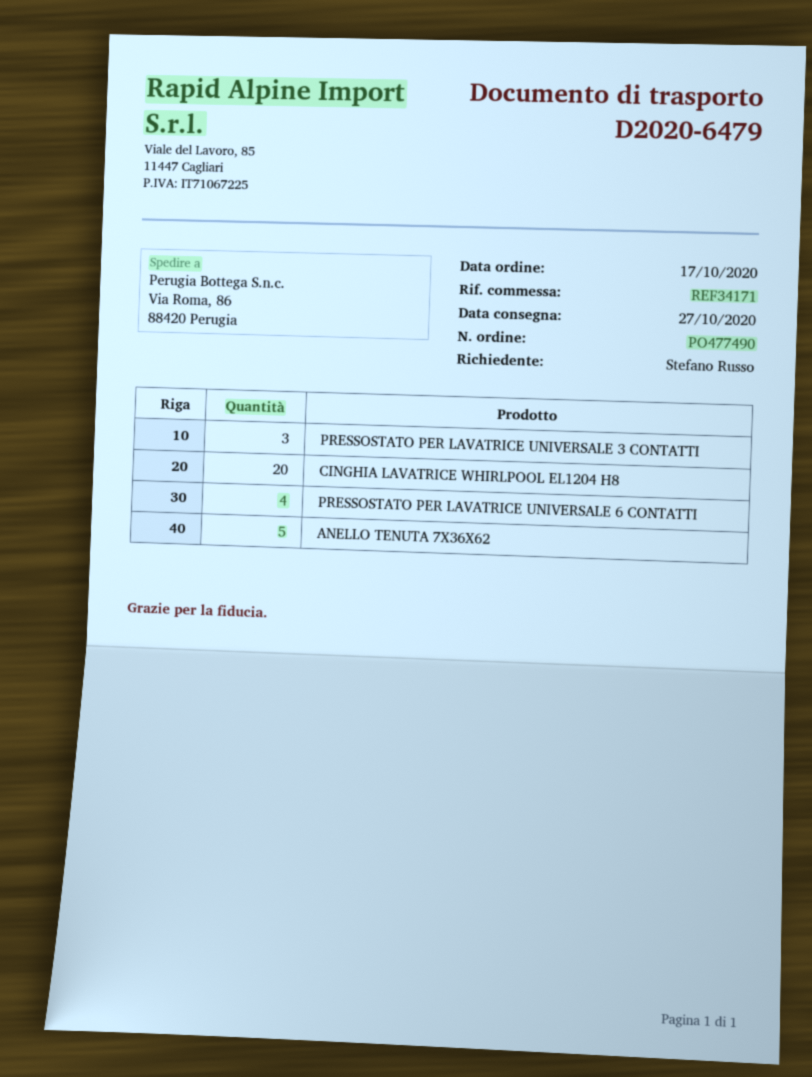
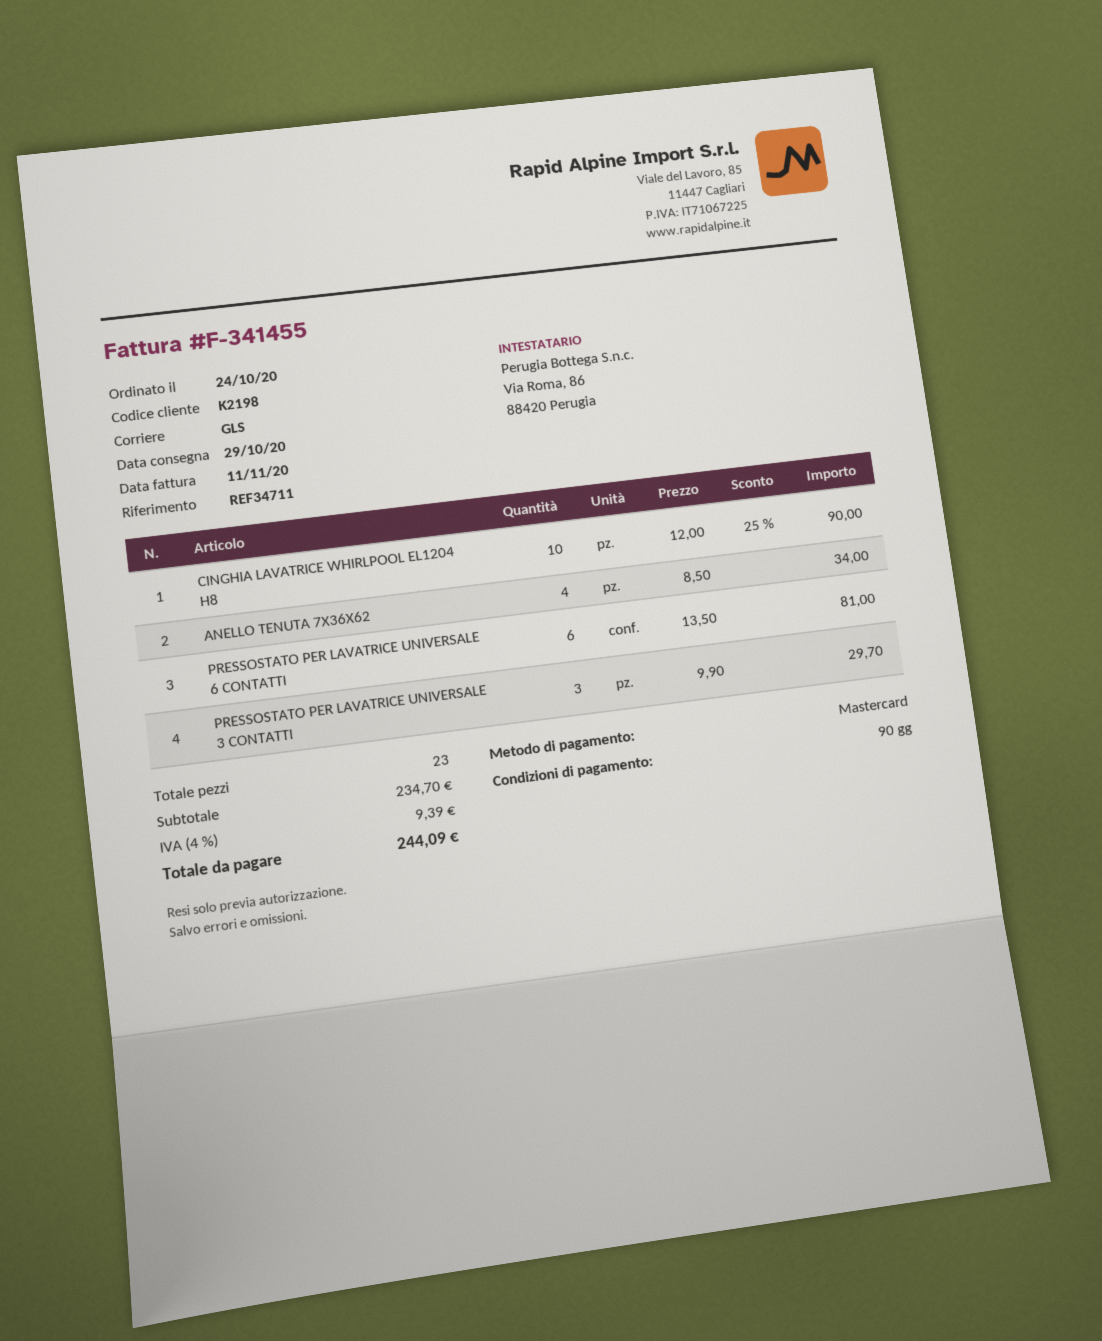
order date: 2020-10-17 -> 2020-10-24
delivery date: 2020-10-27 -> 2020-10-29
reference: REF34171 -> REF34711
CINGHIA LAVATRICE WHIRLPOOL EL1204 H8: 20 -> 10
PRESSOSTATO PER LAVATRICE UNIVERSALE 6 CONTATTI: 4 -> 6
ANELLO TENUTA 7X36X62: 5 -> 4

